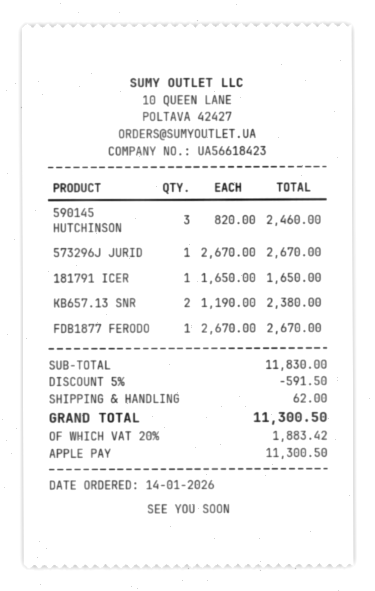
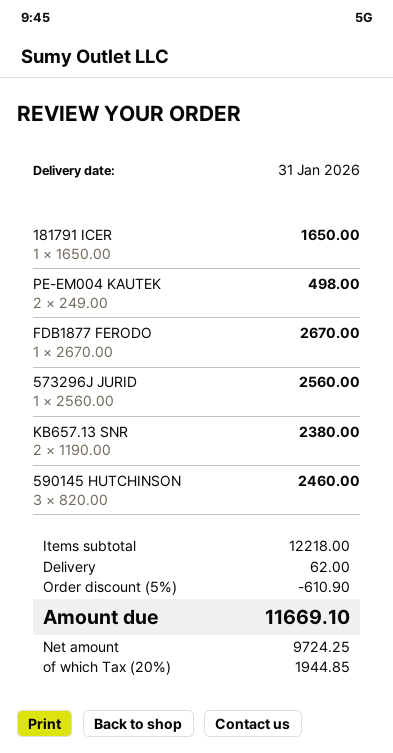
573296J JURID: 1 x 2670.00 = 2670.00 -> 1 x 2560.00 = 2560.00
PE-EM004 KAUTEK: none -> 2 x 249.00 = 498.00
subtotal: 11830.00 -> 12218.00
discount: 5% = 591.50 -> 5% = 610.90
tax: 20% = 1883.42 -> 20% = 1944.85
total: 11300.50 -> 11669.10

